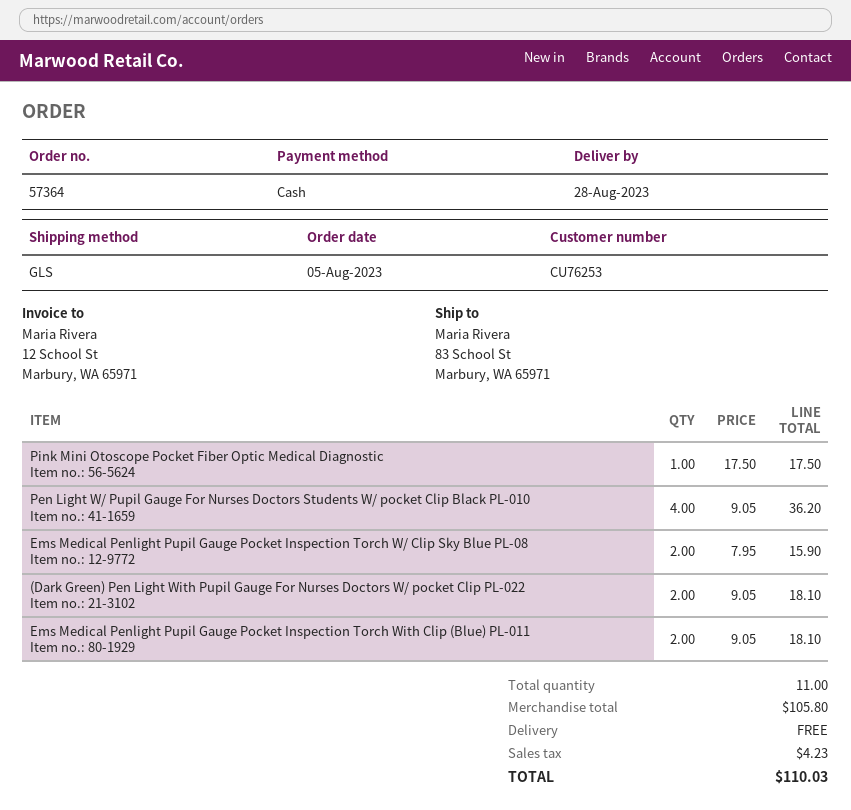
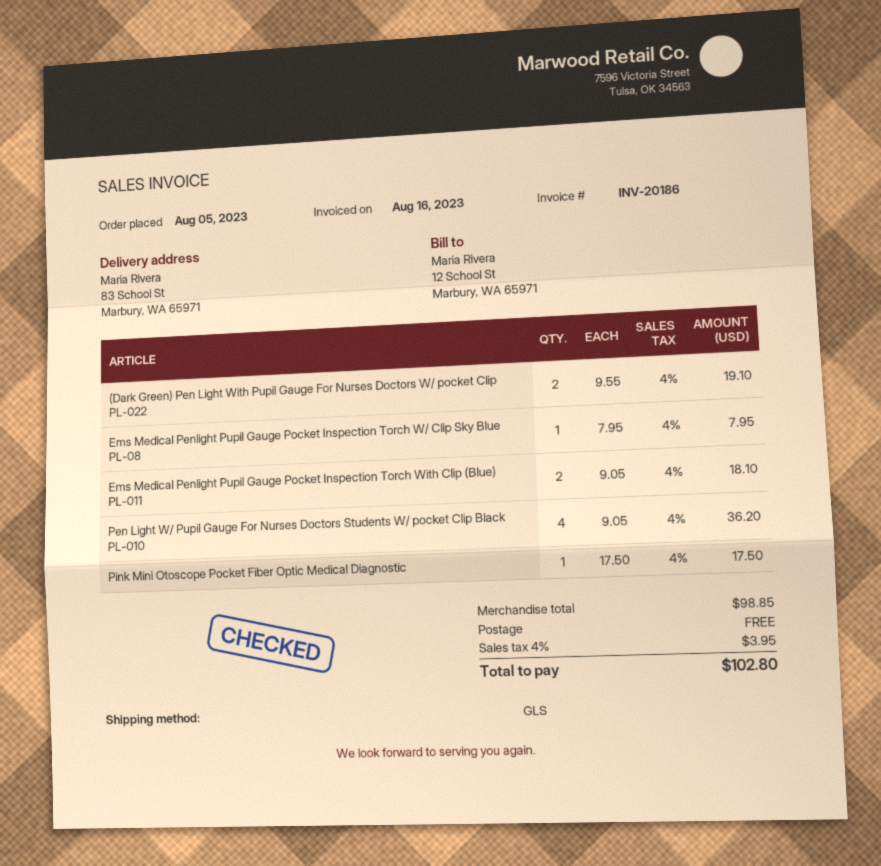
Ems Medical Penlight Pupil Gauge Pocket Inspection Torch W/ Clip Sky Blue PL-08: 2 x 7.95 = 15.90 -> 1 x 7.95 = 7.95
(Dark Green) Pen Light With Pupil Gauge For Nurses Doctors W/ pocket Clip PL-022: 2 x 9.05 = 18.10 -> 2 x 9.55 = 19.10
subtotal: 105.80 -> 98.85
tax: 4.23 -> 3.95
total: 110.03 -> 102.80

